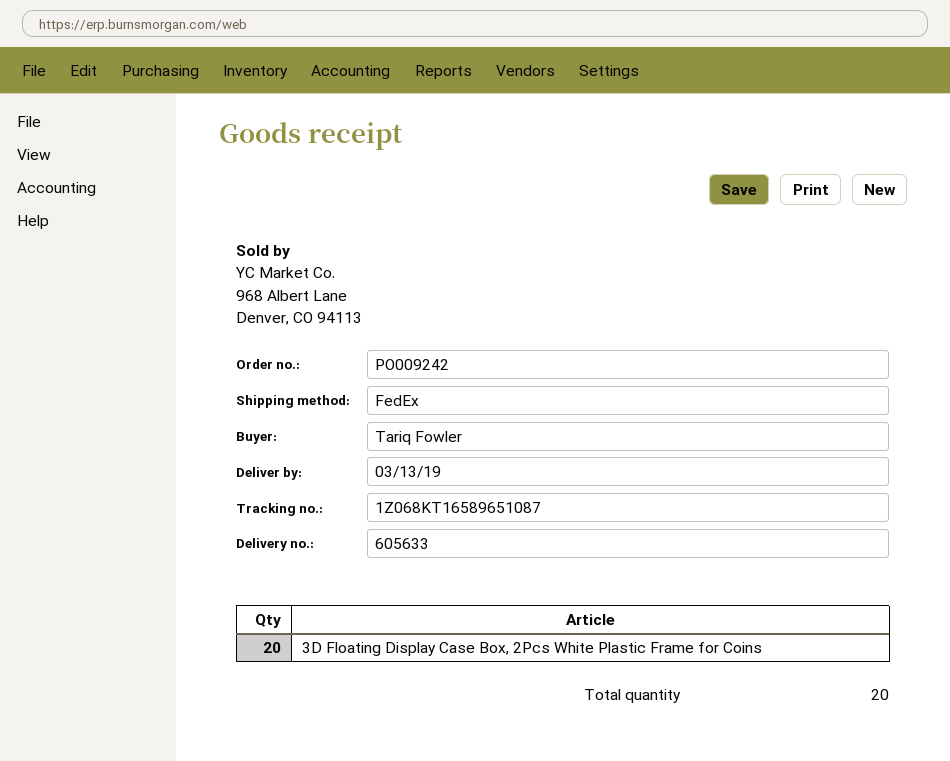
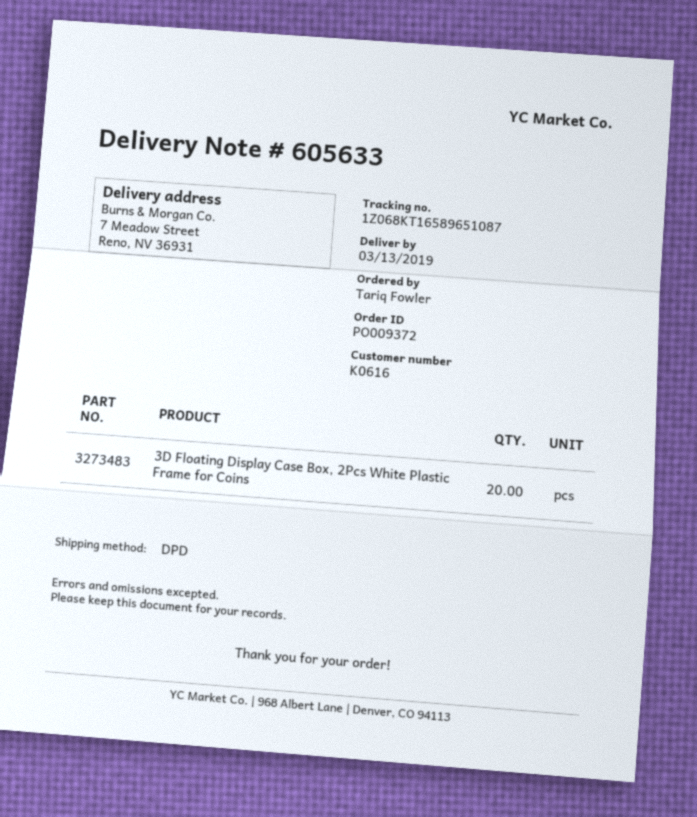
order number: PO009242 -> PO009372
shipping method: FedEx -> DPD

